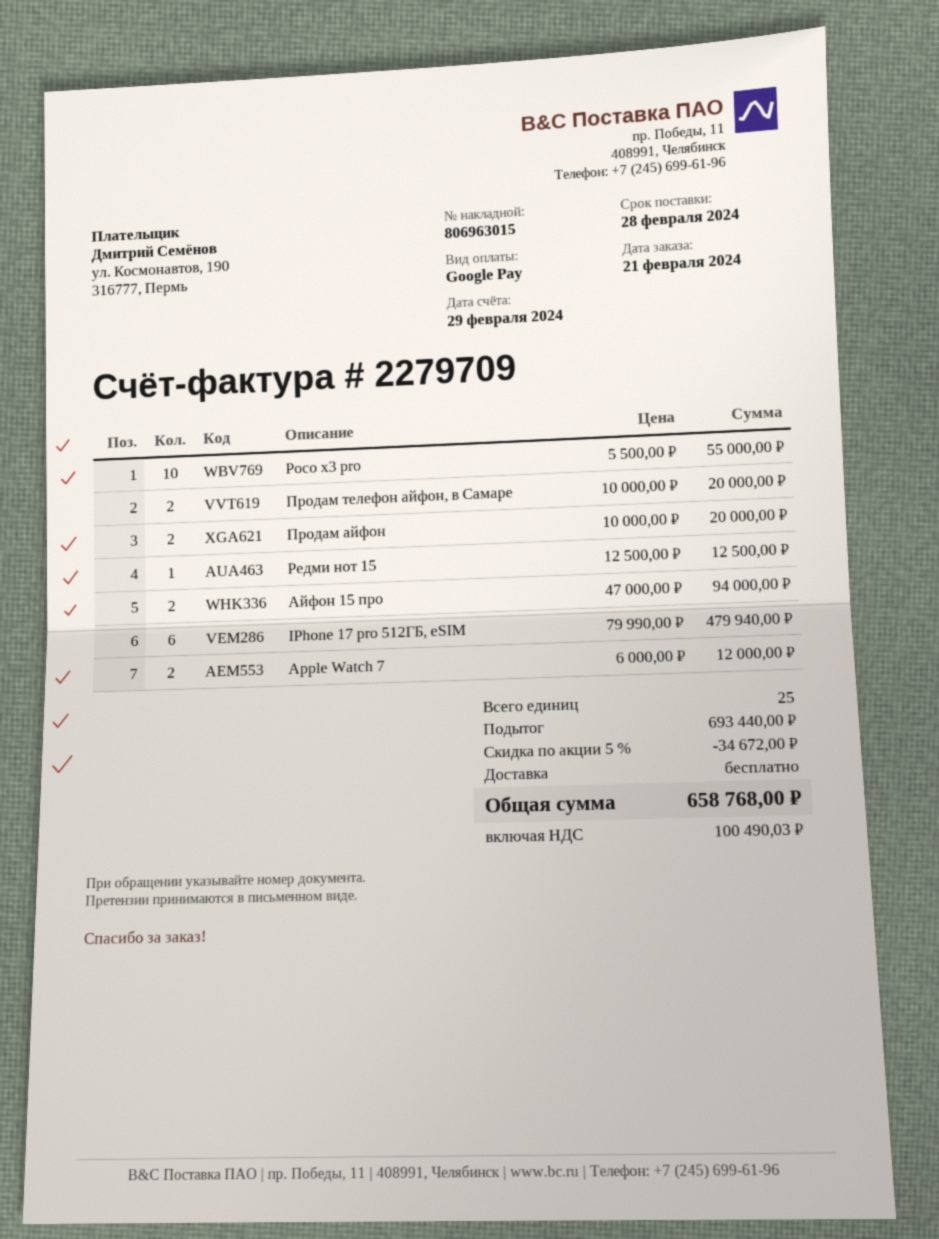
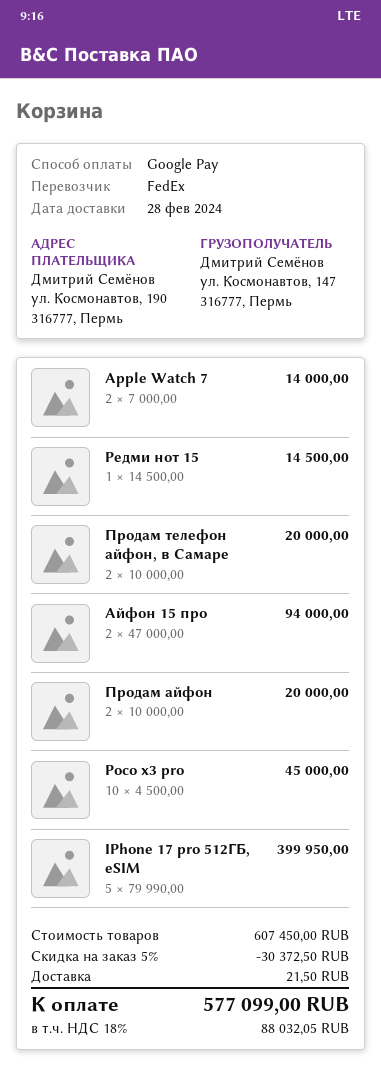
Poco x3 pro: 10 x 5500.00 = 55000.00 -> 10 x 4500.00 = 45000.00
Редми нот 15: 1 x 12500.00 = 12500.00 -> 1 x 14500.00 = 14500.00
IPhone 17 pro 512ГБ, eSIM: 6 x 79990.00 = 479940.00 -> 5 x 79990.00 = 399950.00
Apple Watch 7: 2 x 6000.00 = 12000.00 -> 2 x 7000.00 = 14000.00
subtotal: 693440.00 -> 607450.00
discount: 5% = 34672.00 -> 5% = 30372.50
shipping: 0.00 -> 21.50
tax: 100490.03 -> 88032.05
total: 658768.00 -> 577099.00

